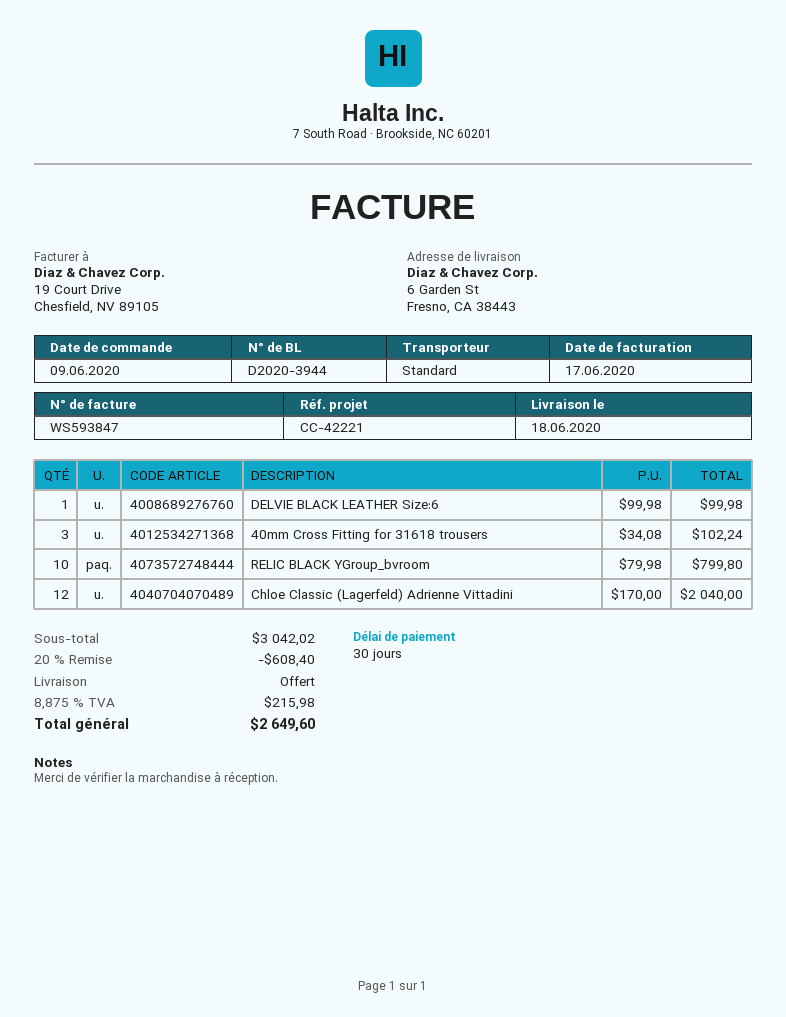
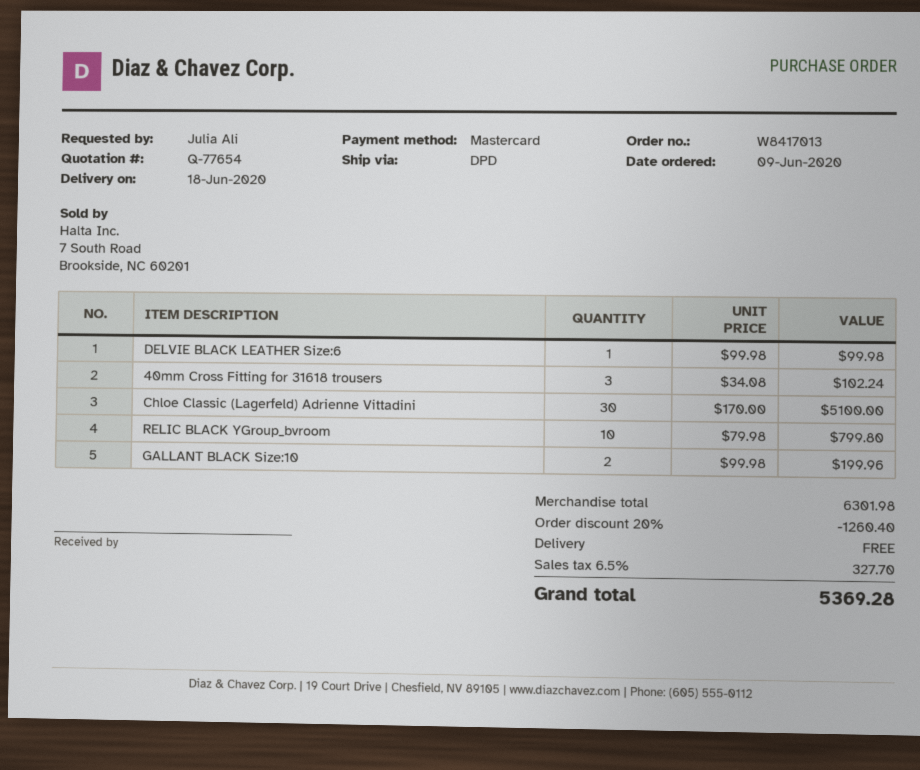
shipping method: standard -> DPD
Chloe Classic (Lagerfeld) Adrienne Vittadini: 12 x 170.00 = 2040.00 -> 30 x 170.00 = 5100.00
GALLANT BLACK Size:10: none -> 2 x 99.98 = 199.96
subtotal: 3042.02 -> 6301.98
discount: 20% = 608.40 -> 20% = 1260.40
tax: 8.875% = 215.98 -> 6.5% = 327.70
total: 2649.60 -> 5369.28

